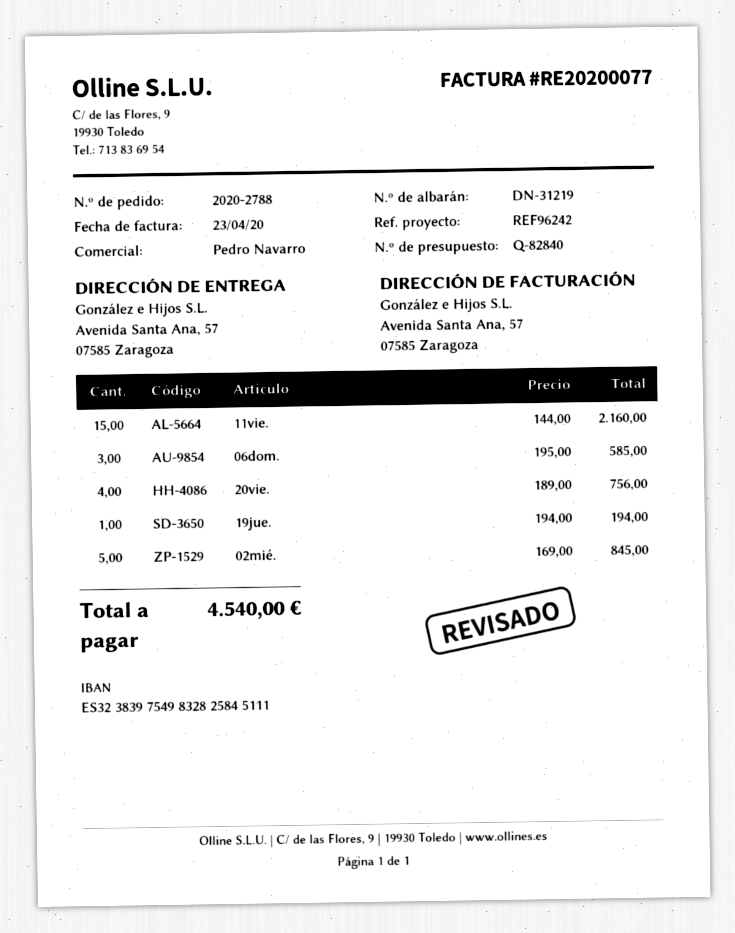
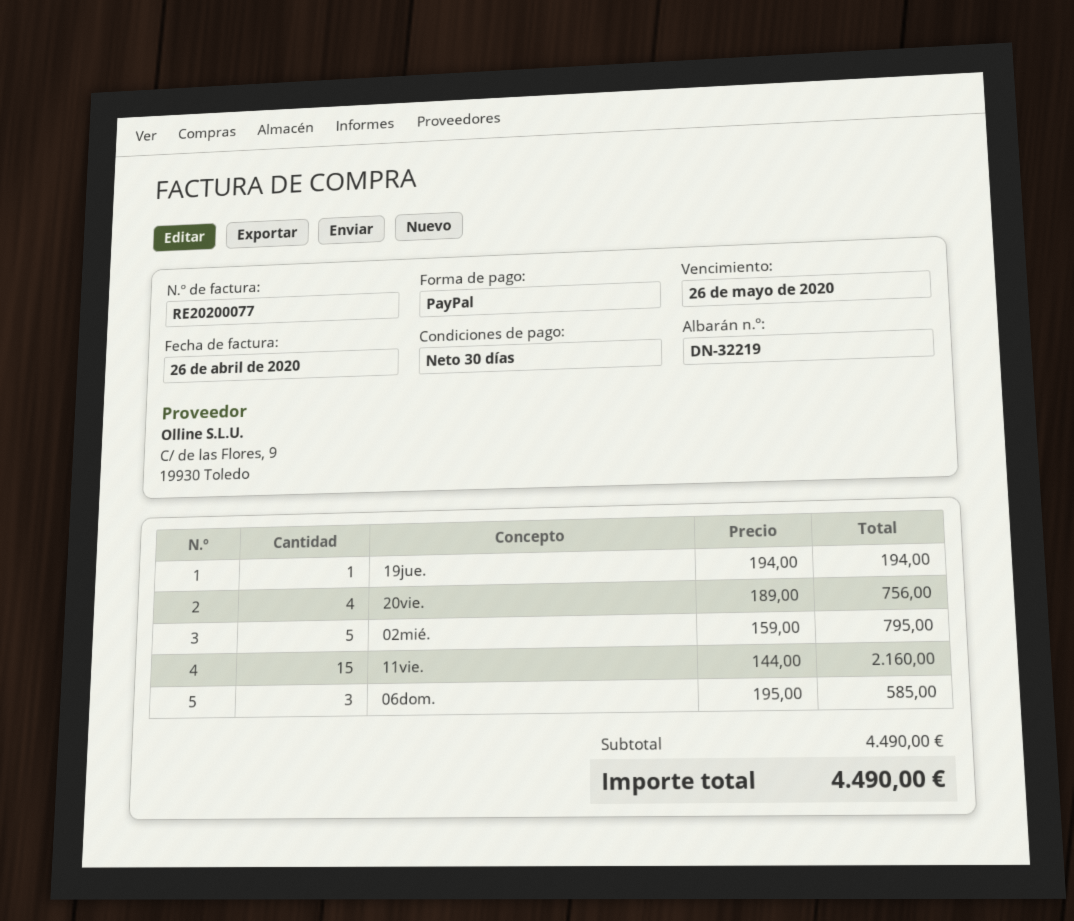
delivery note number: DN-31219 -> DN-32219
invoice date: 2020-04-23 -> 2020-04-26
02mié.: 5 x 169.00 = 845.00 -> 5 x 159.00 = 795.00
total: 4540.00 -> 4490.00

